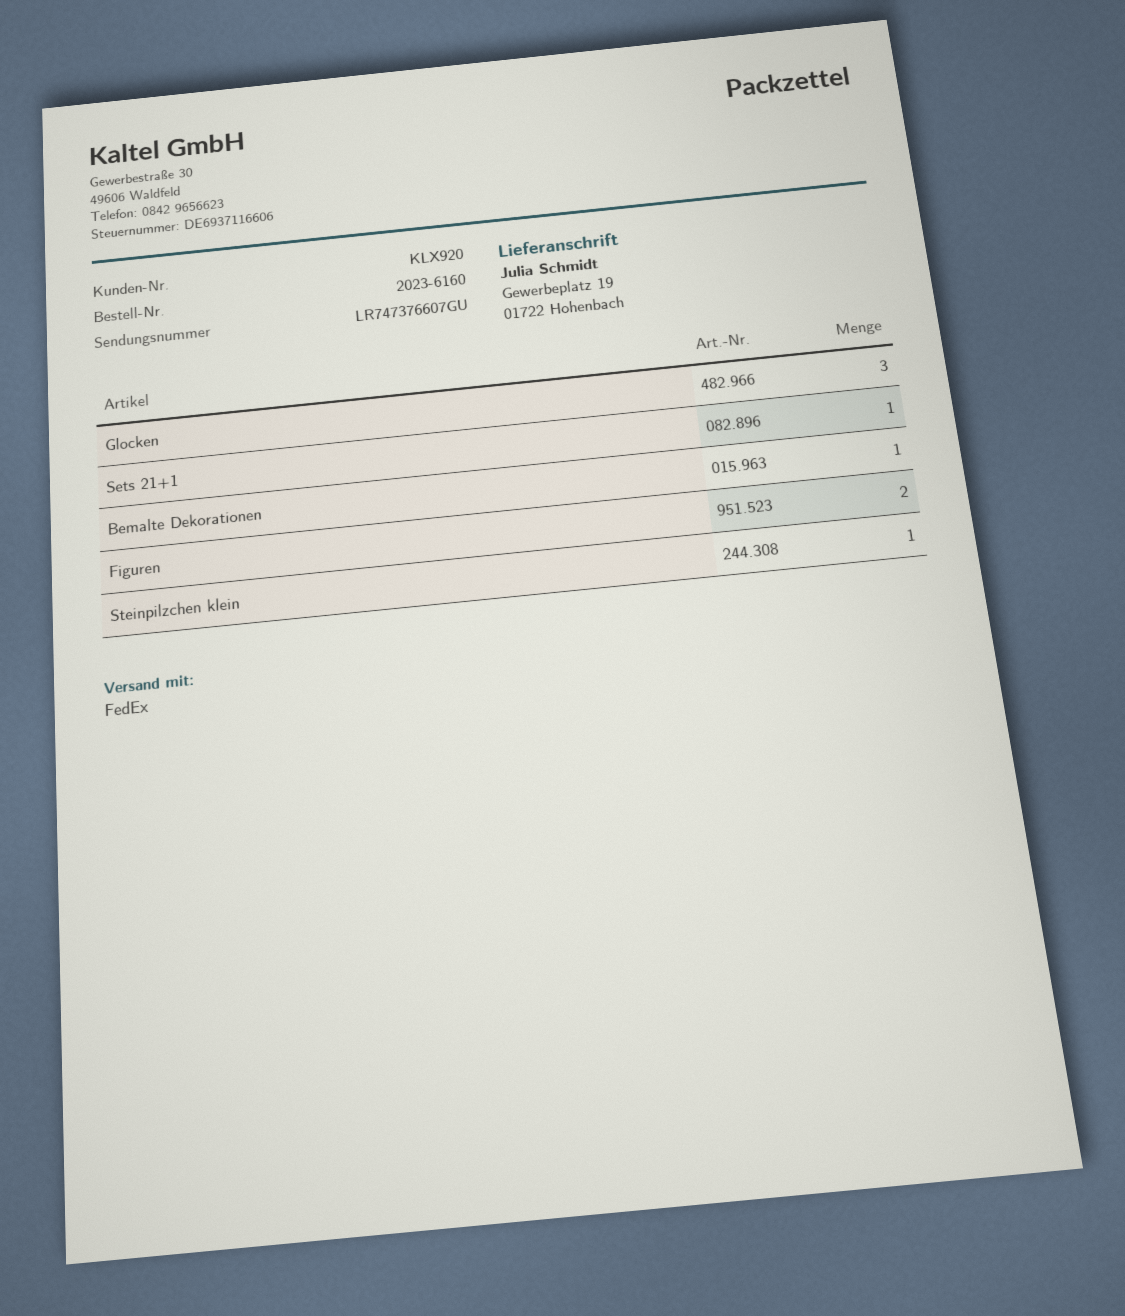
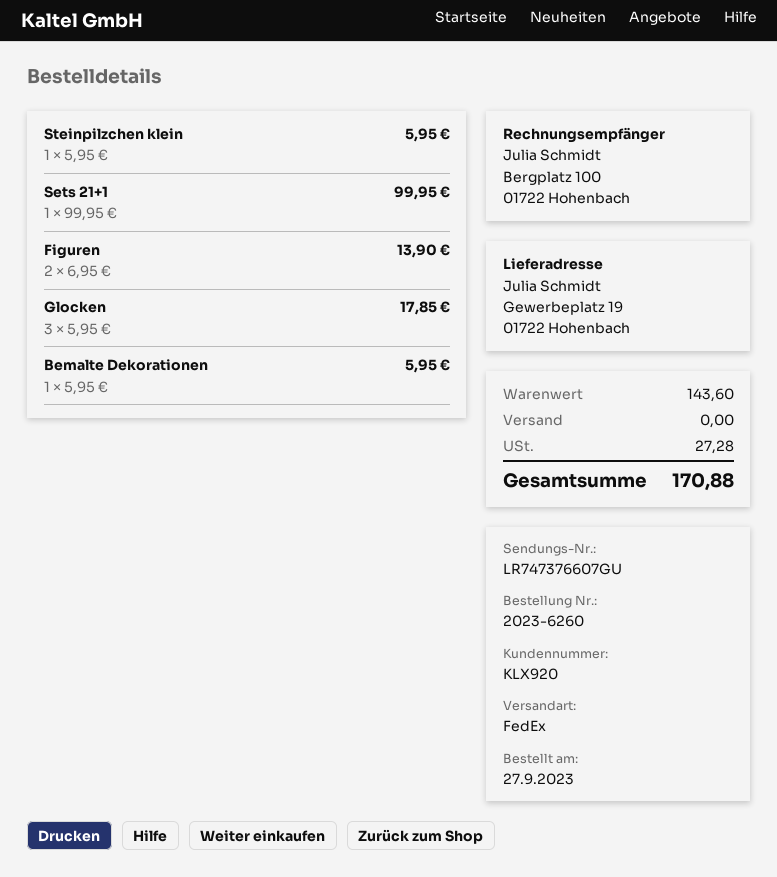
order number: 2023-6160 -> 2023-6260

